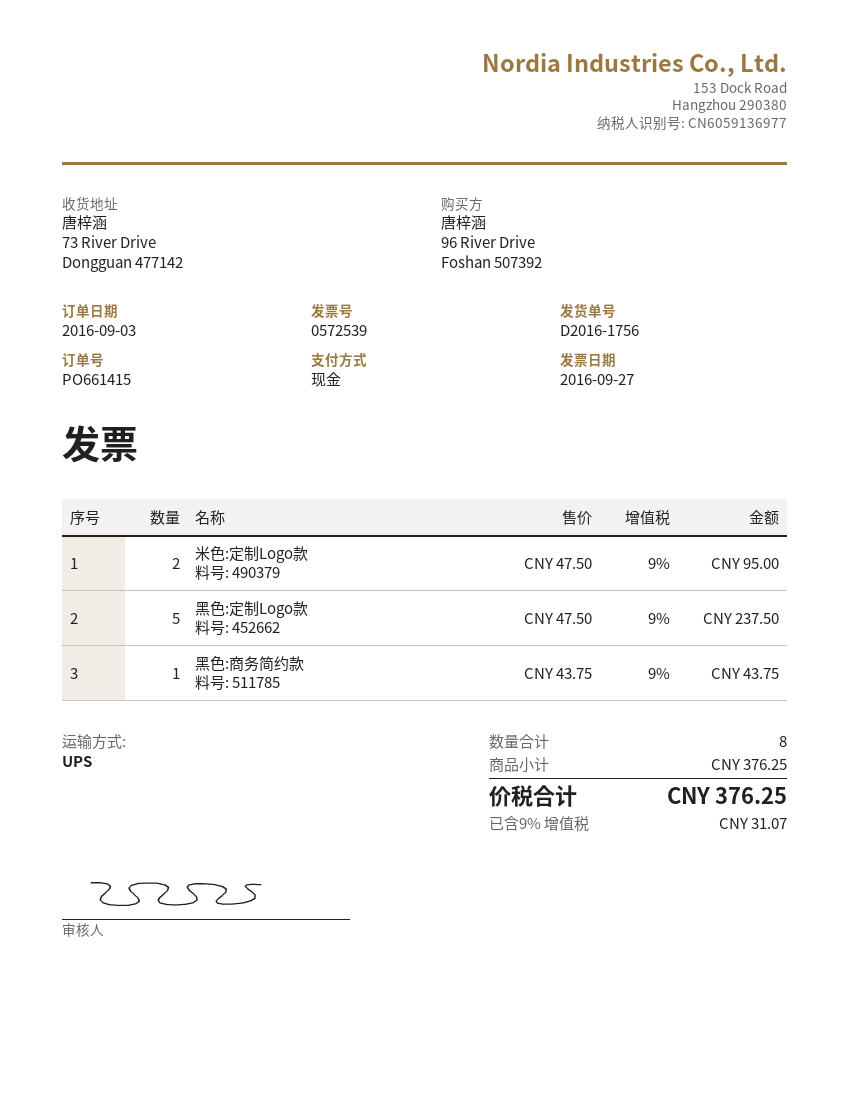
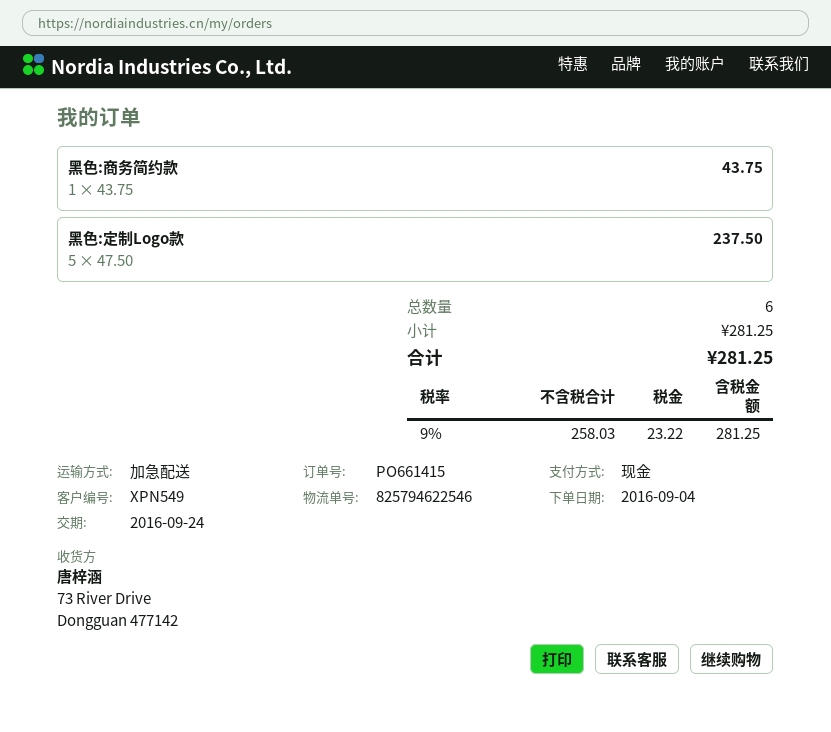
order date: 2016-09-03 -> 2016-09-04
shipping method: UPS -> express
米色:定制Logo款: 2 x 47.50 = 95.00 -> none
total quantity: 8 -> 6
subtotal: 376.25 -> 281.25
tax: 9% = 31.07 -> 9% = 23.22
total: 376.25 -> 281.25

